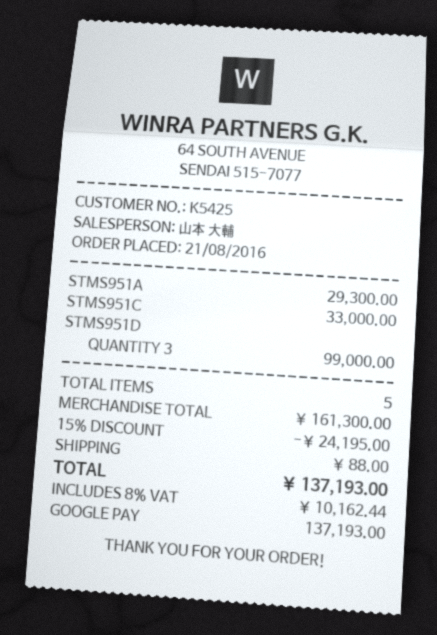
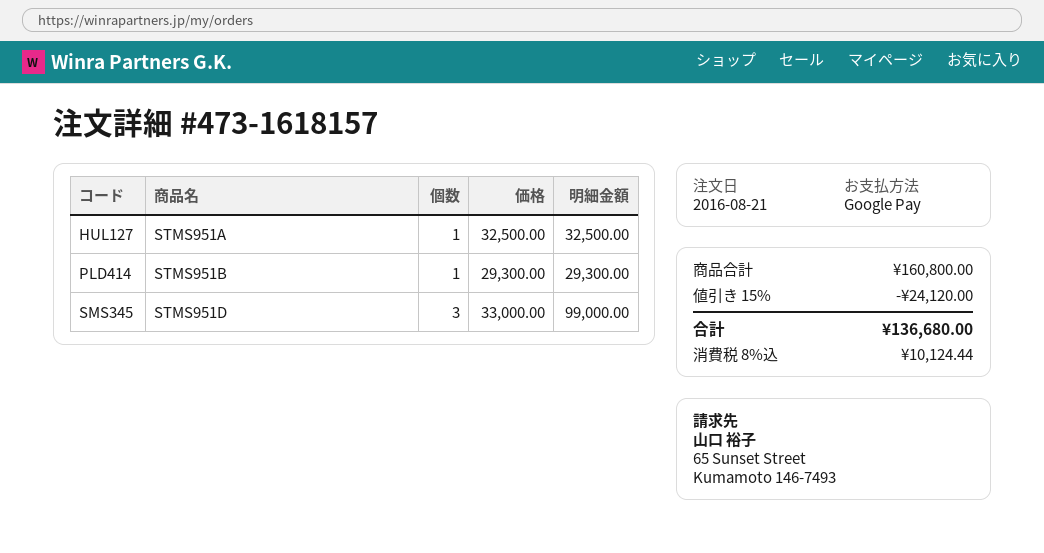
STMS951A: 1 for 29300.00 -> 1 for 32500.00
STMS951C: 1 for 33000.00 -> none
STMS951B: none -> 1 for 29300.00
subtotal: 161300.00 -> 160800.00
discount: 15% = 24195.00 -> 15% = 24120.00
shipping: 88.00 -> none
tax: 8% = 10162.44 -> 8% = 10124.44
total: 137193.00 -> 136680.00

